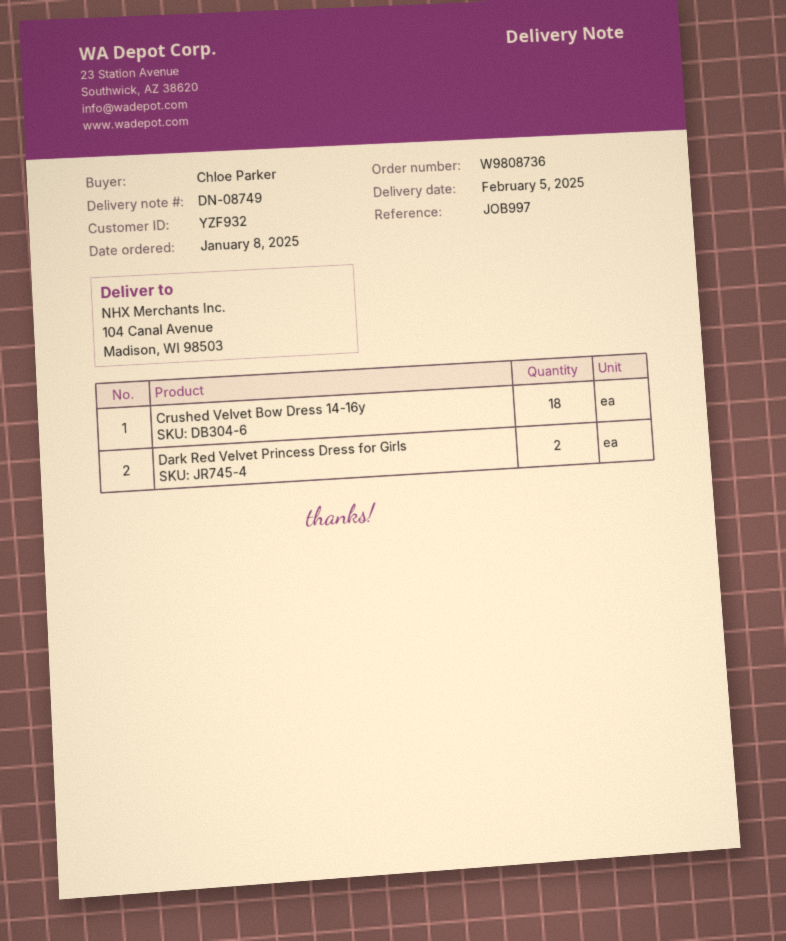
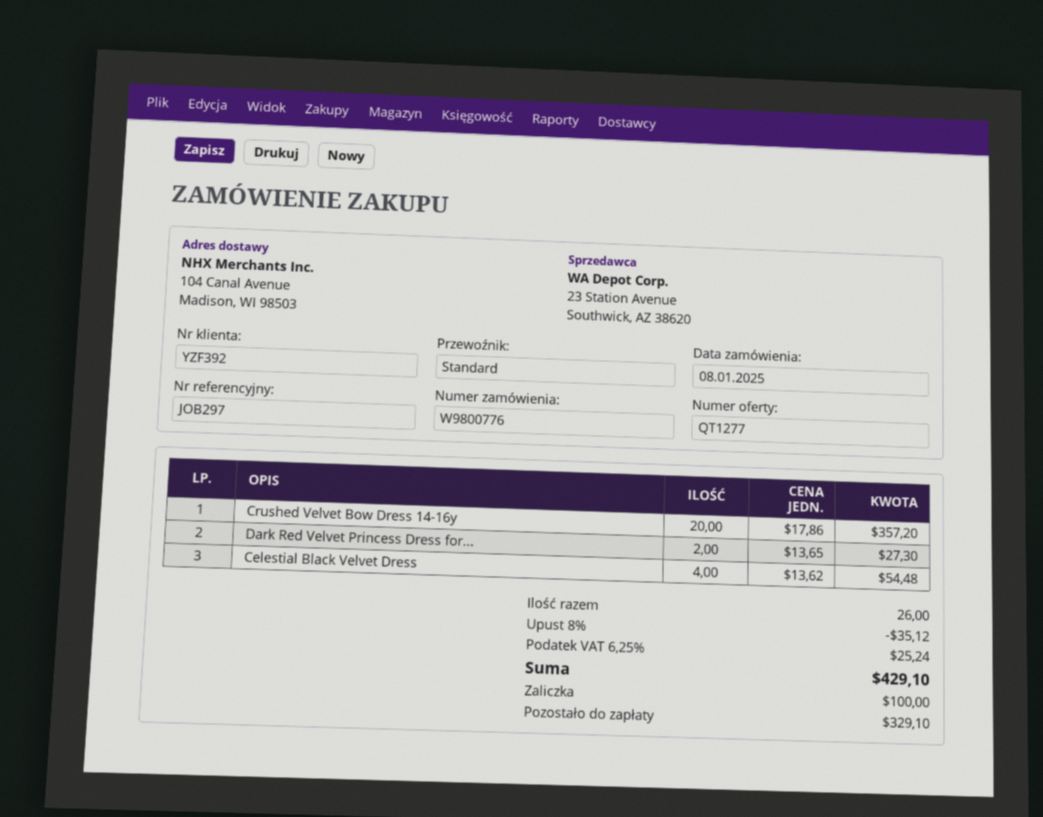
order number: W9808736 -> W9800776
customer number: YZF932 -> YZF392
reference: JOB997 -> JOB297
Crushed Velvet Bow Dress 14-16y: 18 -> 20
Celestial Black Velvet Dress: none -> 4

